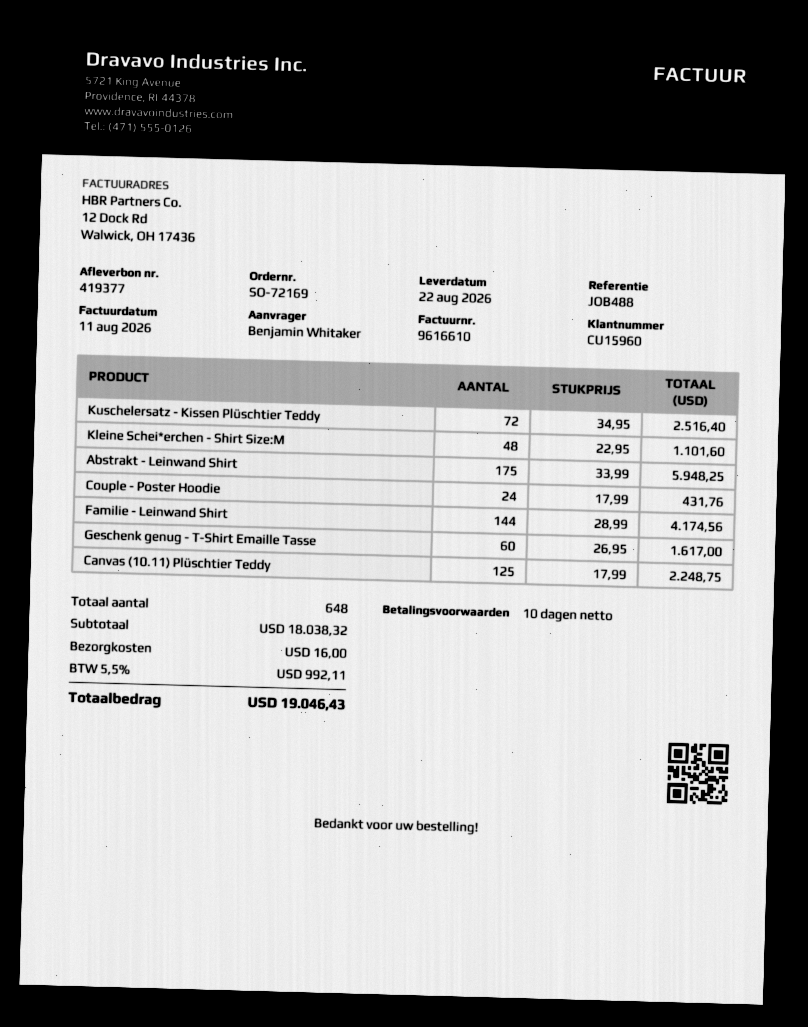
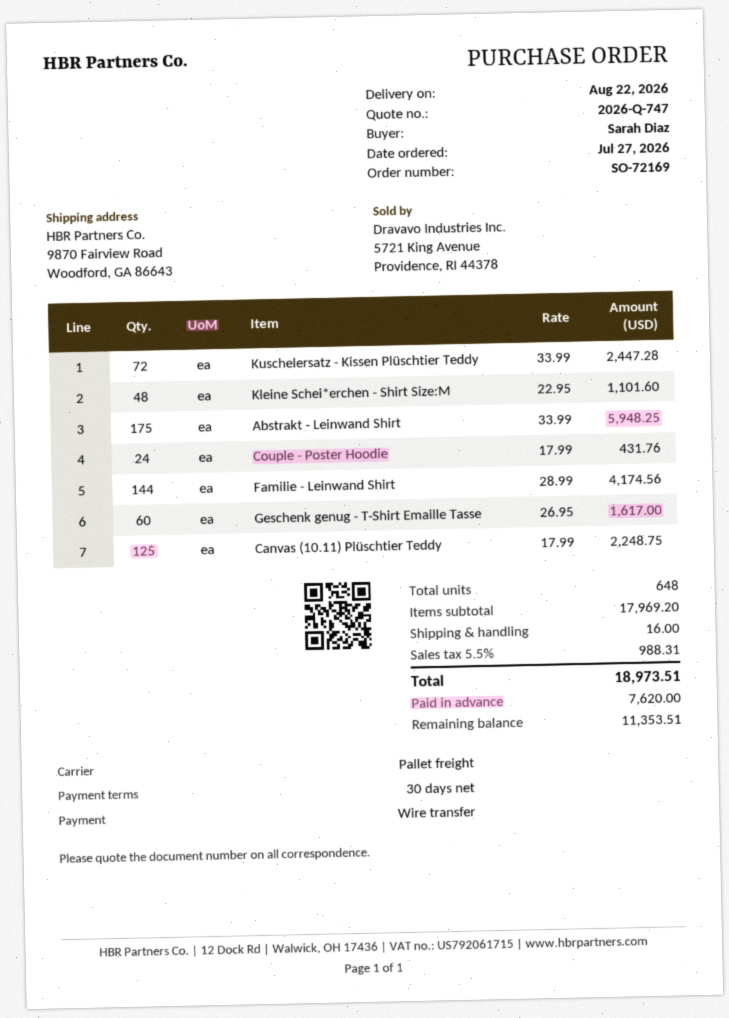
payment terms: 10 days -> 30 days
ordered by: Benjamin Whitaker -> Sarah Diaz
Kuschelersatz - Kissen Plüschtier Teddy: 72 x 34.95 = 2516.40 -> 72 x 33.99 = 2447.28
subtotal: 18038.32 -> 17969.20
tax: 5.5% = 992.11 -> 5.5% = 988.31
total: 19046.43 -> 18973.51

